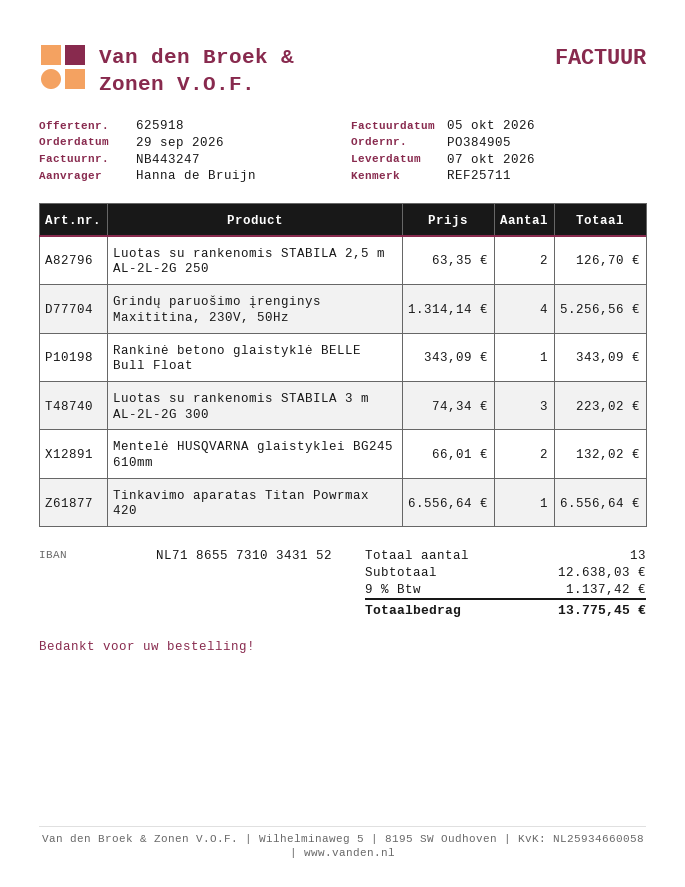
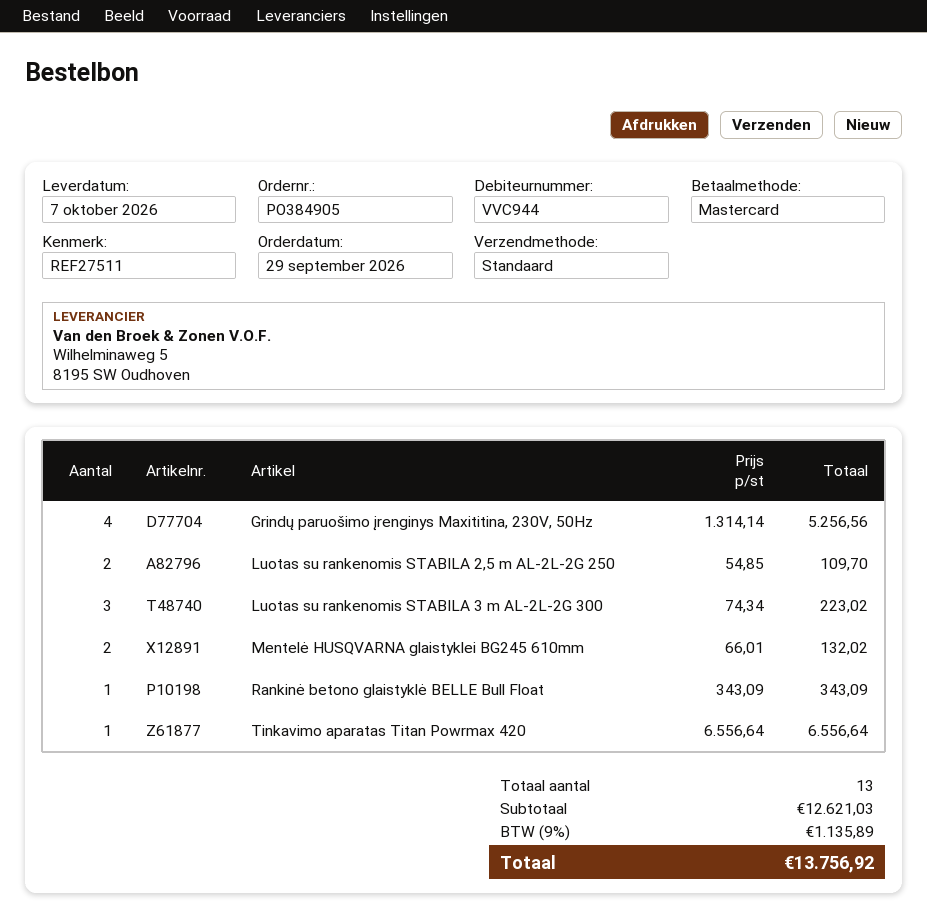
reference: REF25711 -> REF27511
Luotas su rankenomis STABILA 2,5 m AL-2L-2G 250: 2 x 63.35 = 126.70 -> 2 x 54.85 = 109.70
subtotal: 12638.03 -> 12621.03
tax: 9% = 1137.42 -> 9% = 1135.89
total: 13775.45 -> 13756.92

